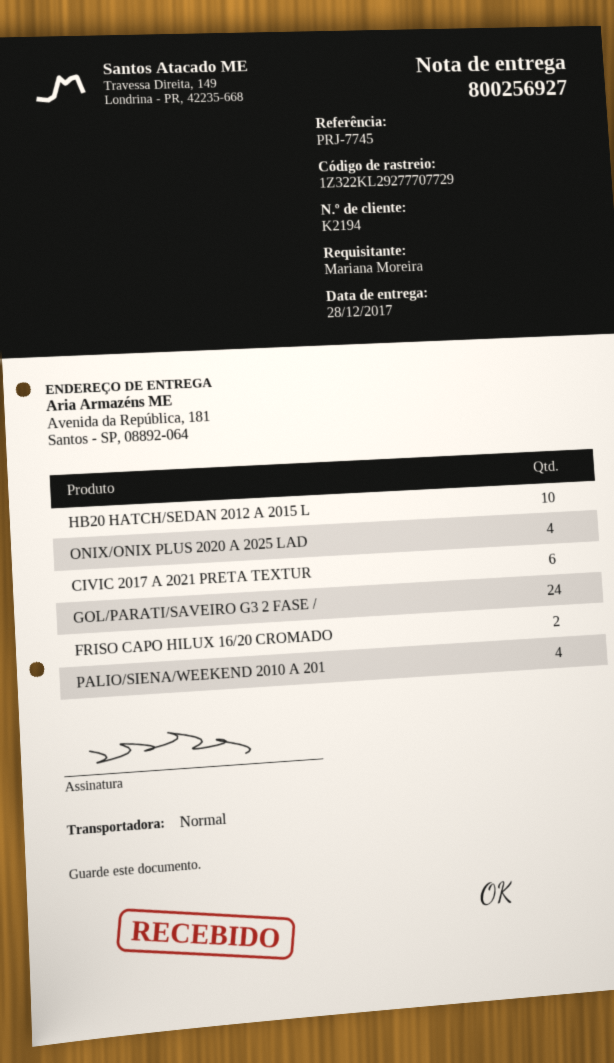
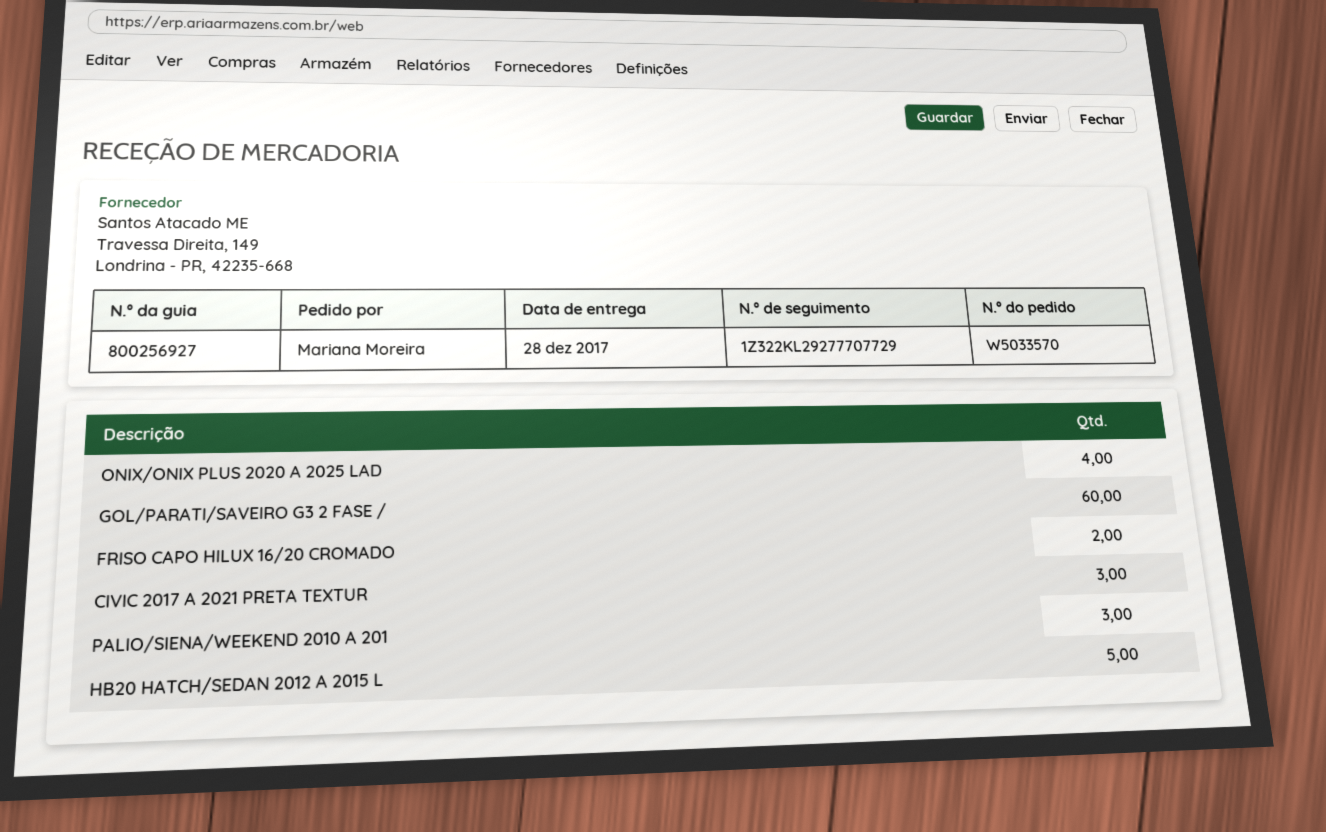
HB20 HATCH/SEDAN 2012 A 2015 L: 10 -> 5
CIVIC 2017 A 2021 PRETA TEXTUR: 6 -> 3
GOL/PARATI/SAVEIRO G3 2 FASE /: 24 -> 60
PALIO/SIENA/WEEKEND 2010 A 201: 4 -> 3

